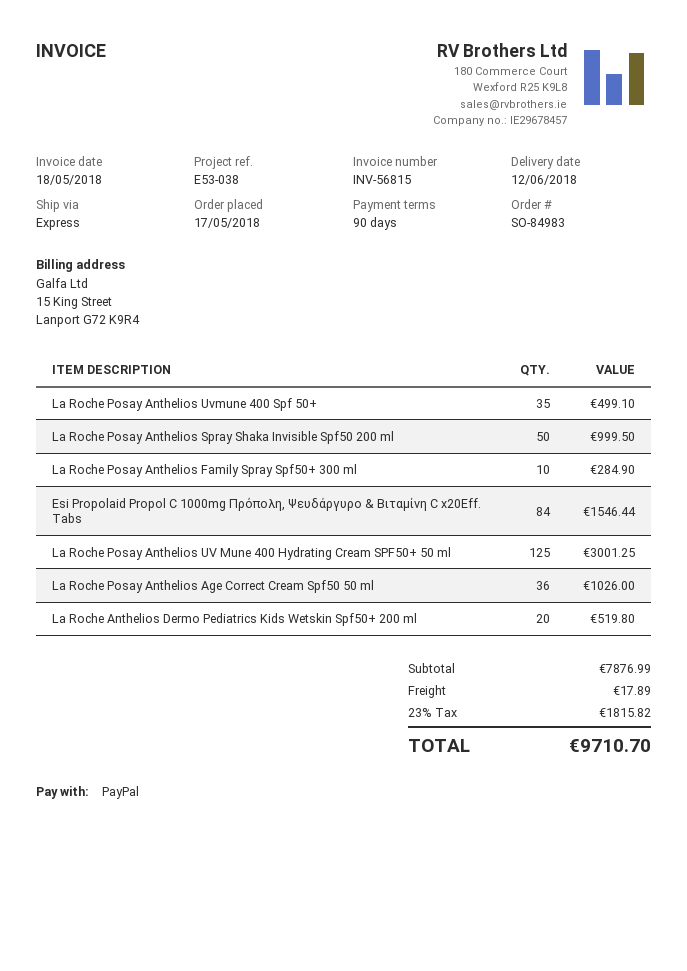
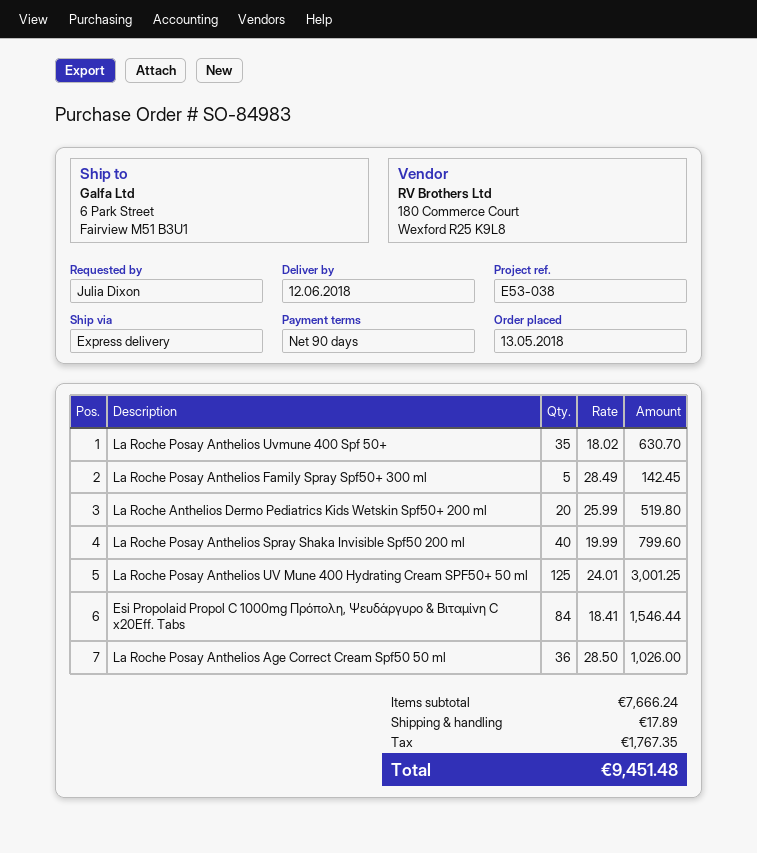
order date: 2018-05-17 -> 2018-05-13
La Roche Posay Anthelios Uvmune 400 Spf 50+: 35 for 499.10 -> 35 for 630.70
La Roche Posay Anthelios Spray Shaka Invisible Spf50 200 ml: 50 for 999.50 -> 40 for 799.60
La Roche Posay Anthelios Family Spray Spf50+ 300 ml: 10 for 284.90 -> 5 for 142.45
subtotal: 7876.99 -> 7666.24
tax: 1815.82 -> 1767.35
total: 9710.70 -> 9451.48

